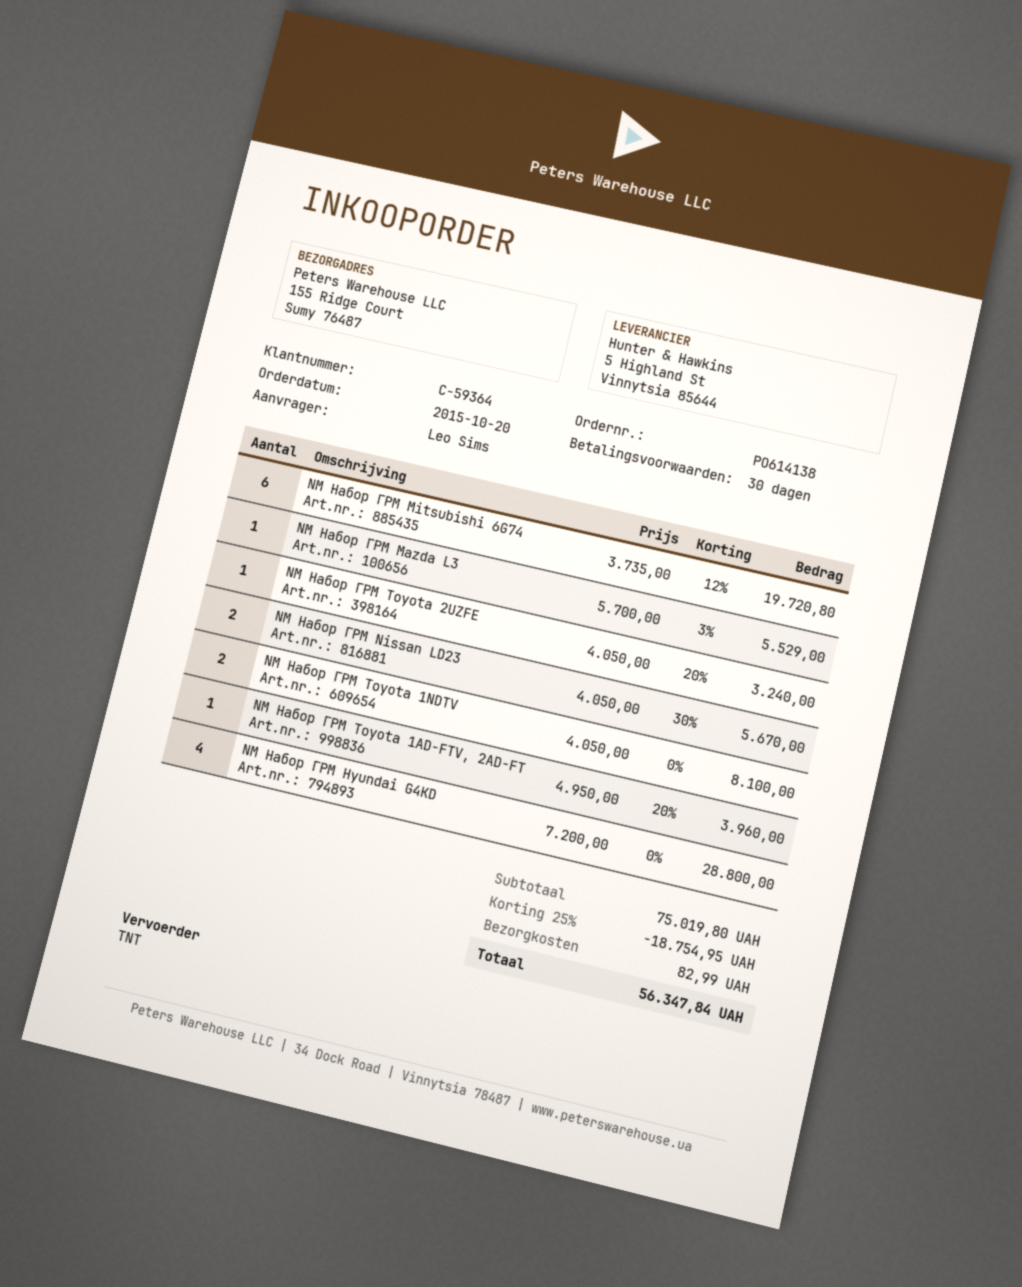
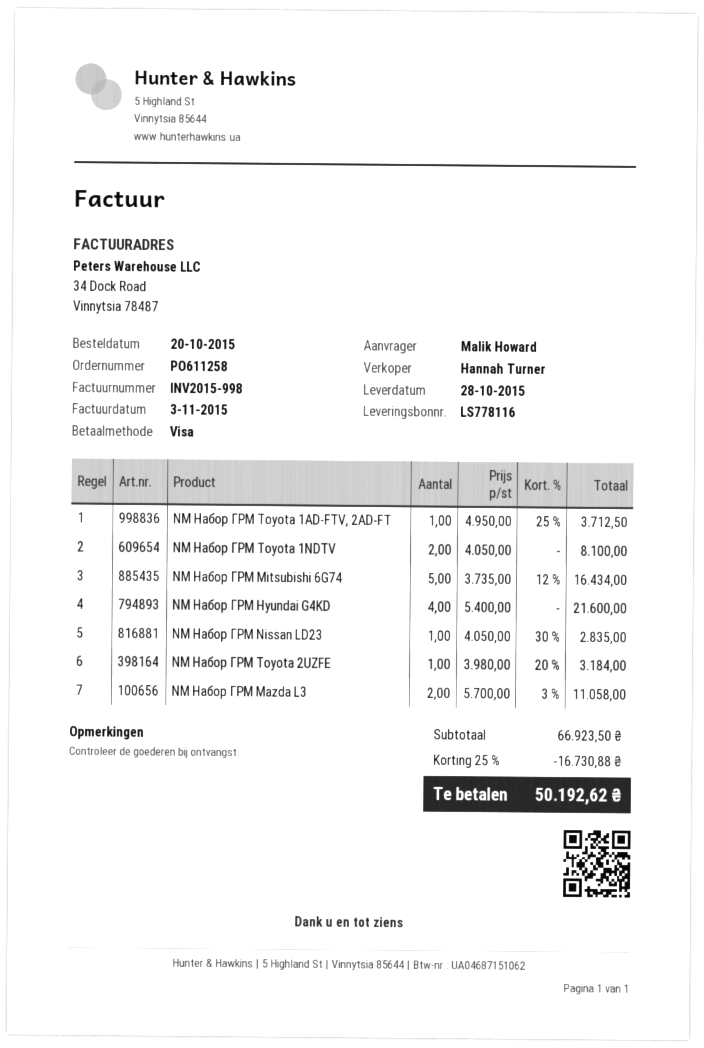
order number: PO614138 -> PO611258
ordered by: Leo Sims -> Malik Howard
NM Набор ГРМ Mitsubishi 6G74: 6 x 3735.00 - 12% = 19720.80 -> 5 x 3735.00 - 12% = 16434.00
NM Набор ГРМ Mazda L3: 1 x 5700.00 - 3% = 5529.00 -> 2 x 5700.00 - 3% = 11058.00
NM Набор ГРМ Toyota 2UZFE: 1 x 4050.00 - 20% = 3240.00 -> 1 x 3980.00 - 20% = 3184.00
NM Набор ГРМ Nissan LD23: 2 x 4050.00 - 30% = 5670.00 -> 1 x 4050.00 - 30% = 2835.00
NM Набор ГРМ Toyota 1AD-FTV, 2AD-FT: 1 x 4950.00 - 20% = 3960.00 -> 1 x 4950.00 - 25% = 3712.50
NM Набор ГРМ Hyundai G4KD: 4 x 7200.00 = 28800.00 -> 4 x 5400.00 = 21600.00
subtotal: 75019.80 -> 66923.50
discount: 25% = 18754.95 -> 25% = 16730.88
shipping: 82.99 -> none
total: 56347.84 -> 50192.62

